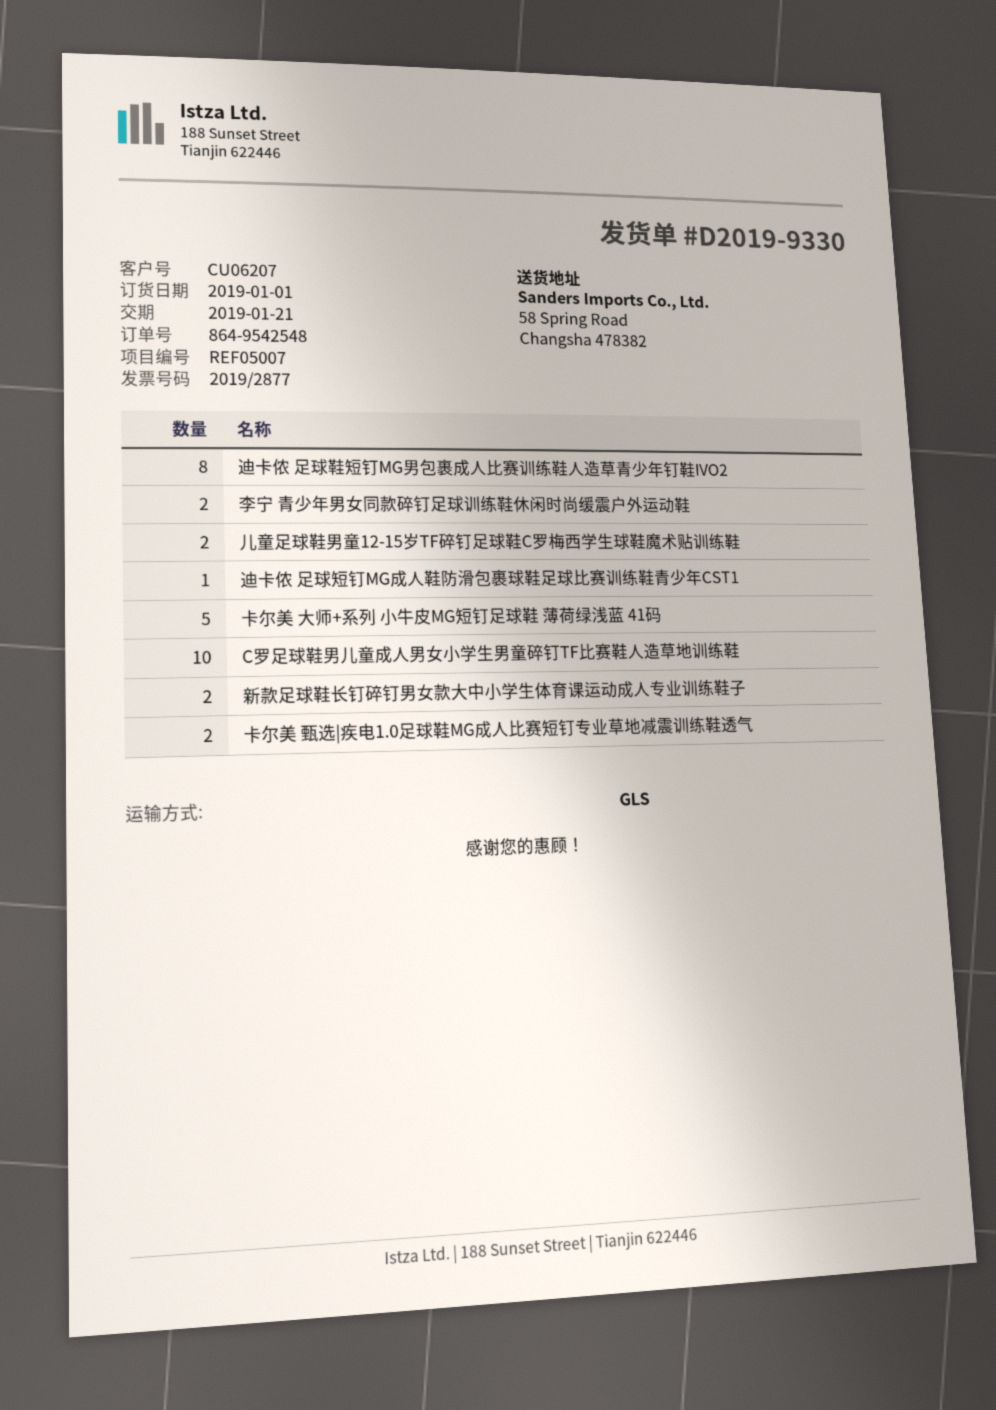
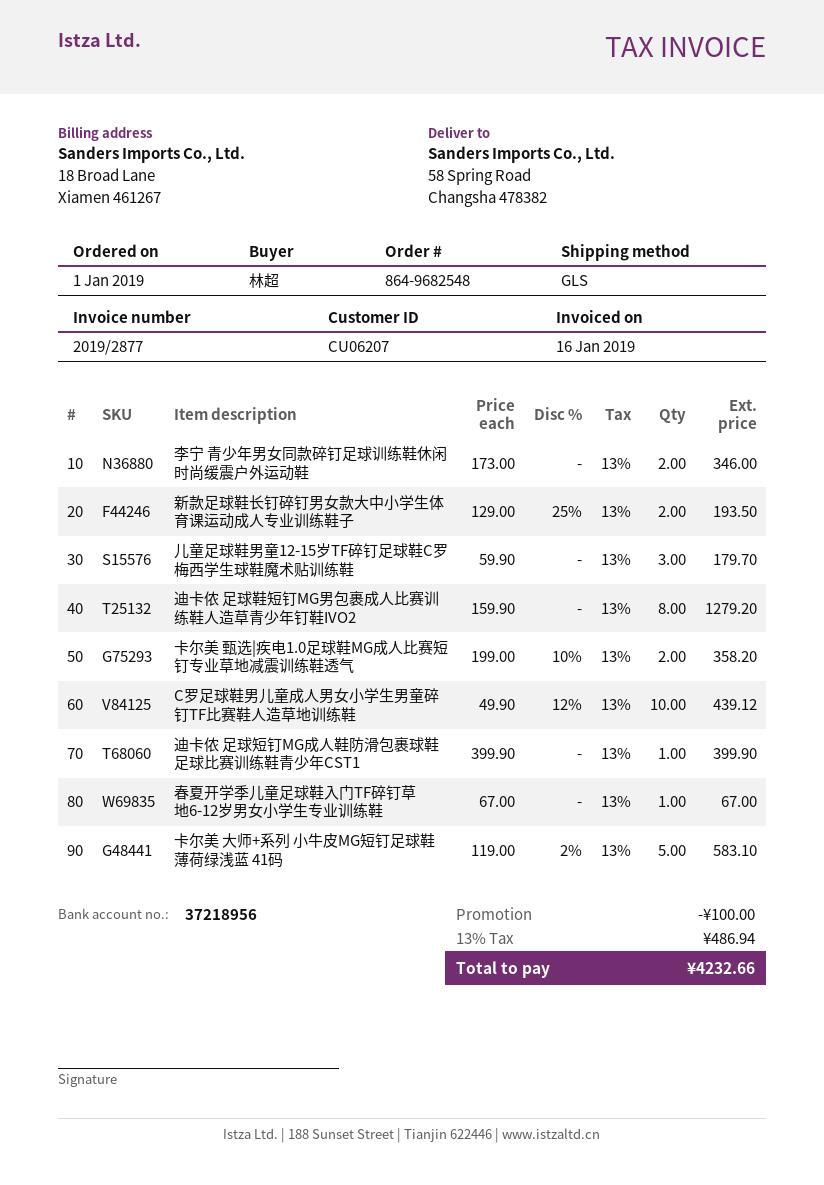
order number: 864-9542548 -> 864-9682548
儿童足球鞋男童12-15岁TF碎钉足球鞋C罗梅西学生球鞋魔术贴训练鞋: 2 -> 3
春夏开学季儿童足球鞋入门TF碎钉草地6-12岁男女小学生专业训练鞋: none -> 1

